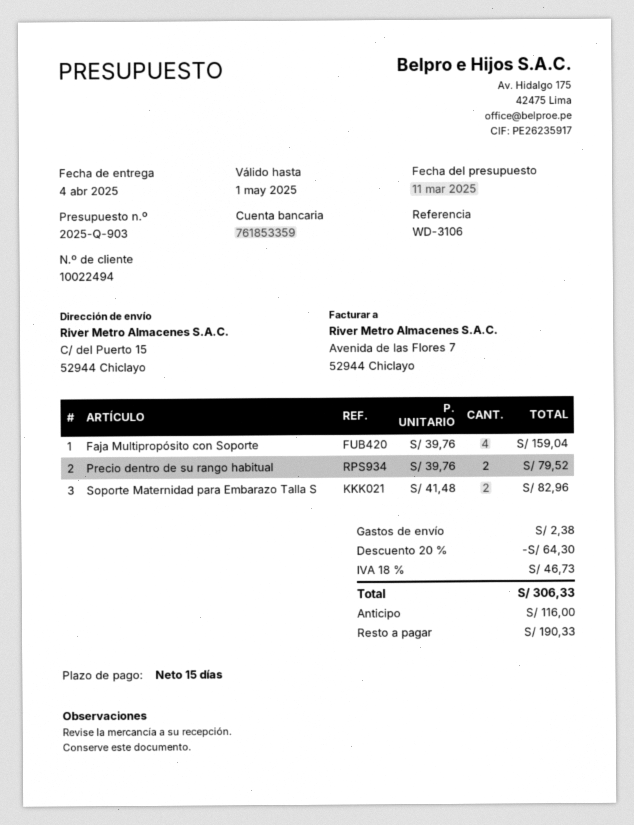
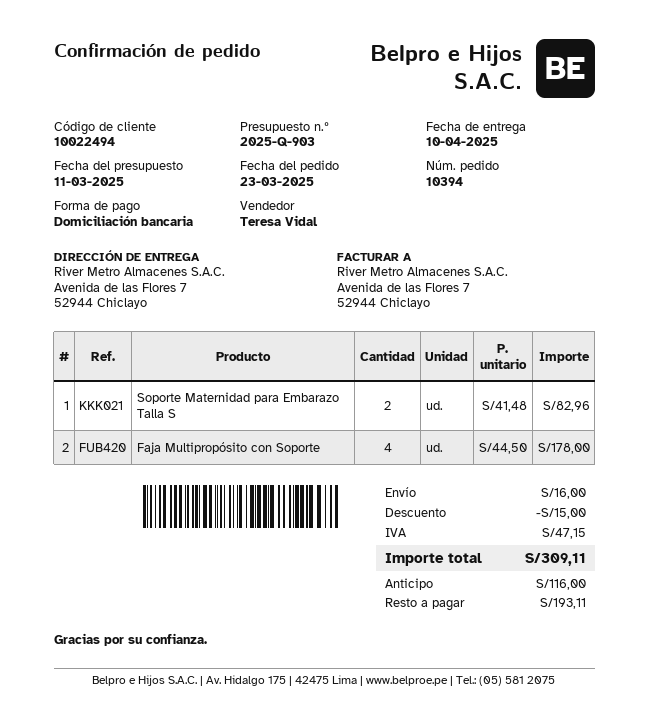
delivery date: 2025-04-04 -> 2025-04-10
ship to: C/ del Puerto 15, 52944 Chiclayo -> Avenida de las Flores 7, 52944 Chiclayo
Faja Multipropósito con Soporte: 4 x 39.76 = 159.04 -> 4 x 44.50 = 178.00
Precio dentro de su rango habitual: 2 x 39.76 = 79.52 -> none
discount: 64.30 -> 15.00
shipping: 2.38 -> 16.00
tax: 46.73 -> 47.15
total: 306.33 -> 309.11
balance: 190.33 -> 193.11

